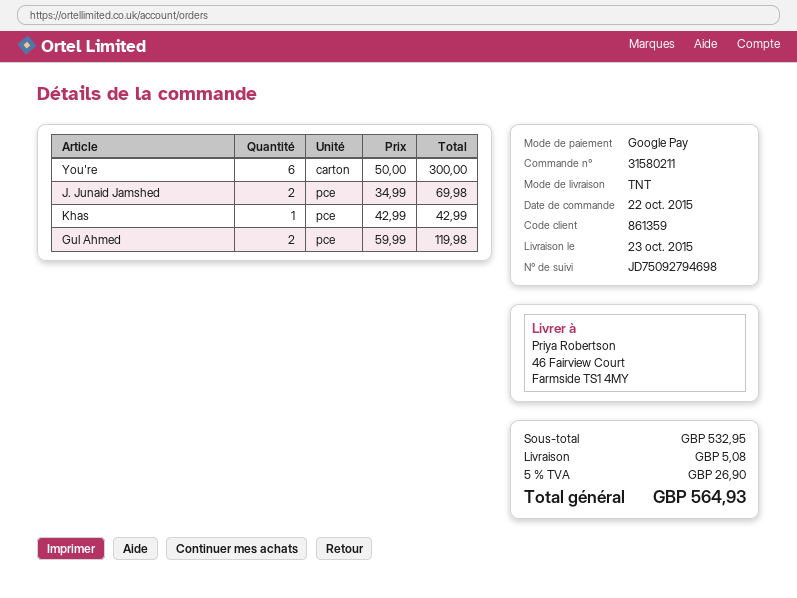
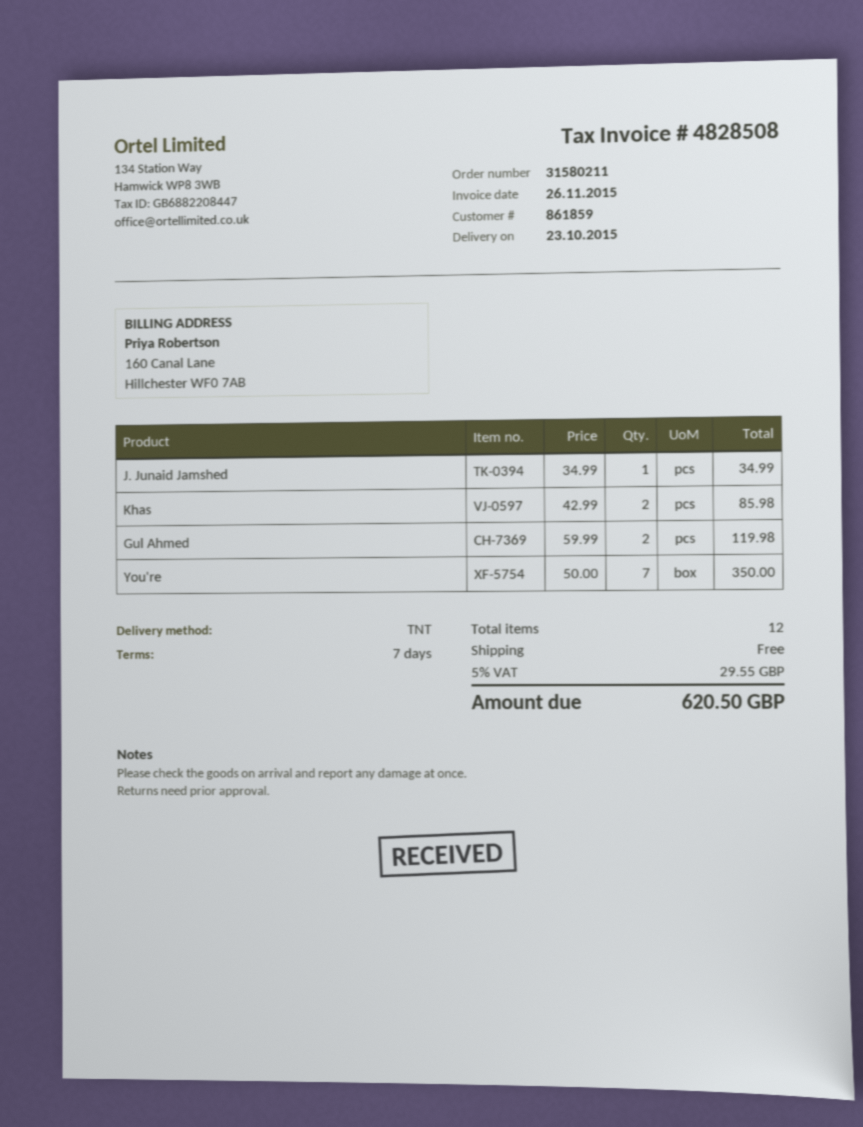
customer number: 861359 -> 861859
You're: 6 x 50.00 = 300.00 -> 7 x 50.00 = 350.00
J. Junaid Jamshed: 2 x 34.99 = 69.98 -> 1 x 34.99 = 34.99
Khas: 1 x 42.99 = 42.99 -> 2 x 42.99 = 85.98
shipping: 5.08 -> 0.00
tax: 5% = 26.90 -> 5% = 29.55
total: 564.93 -> 620.50

